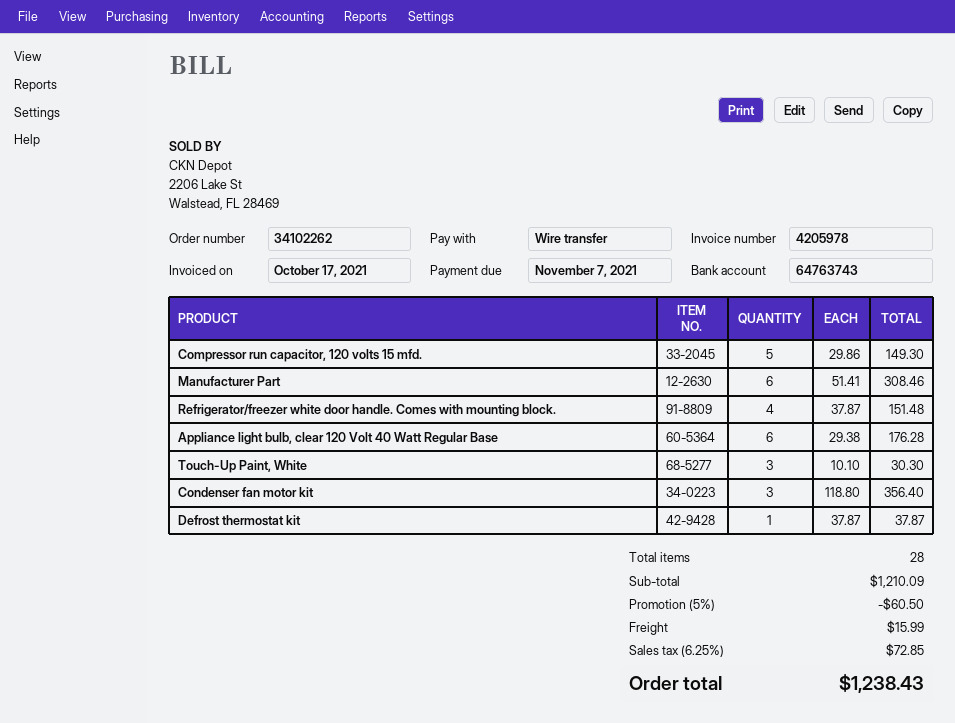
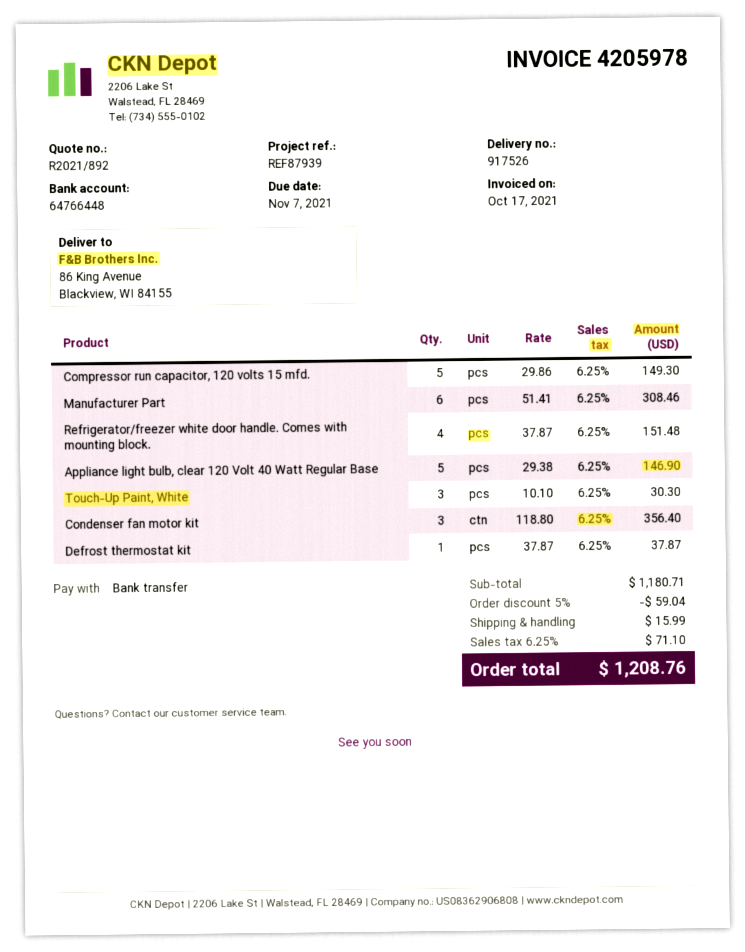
bank account: 64763743 -> 64766448
Appliance light bulb, clear 120 Volt 40 Watt Regular Base: 6 x 29.38 = 176.28 -> 5 x 29.38 = 146.90
subtotal: 1210.09 -> 1180.71
discount: 5% = 60.50 -> 5% = 59.04
tax: 6.25% = 72.85 -> 6.25% = 71.10
total: 1238.43 -> 1208.76

